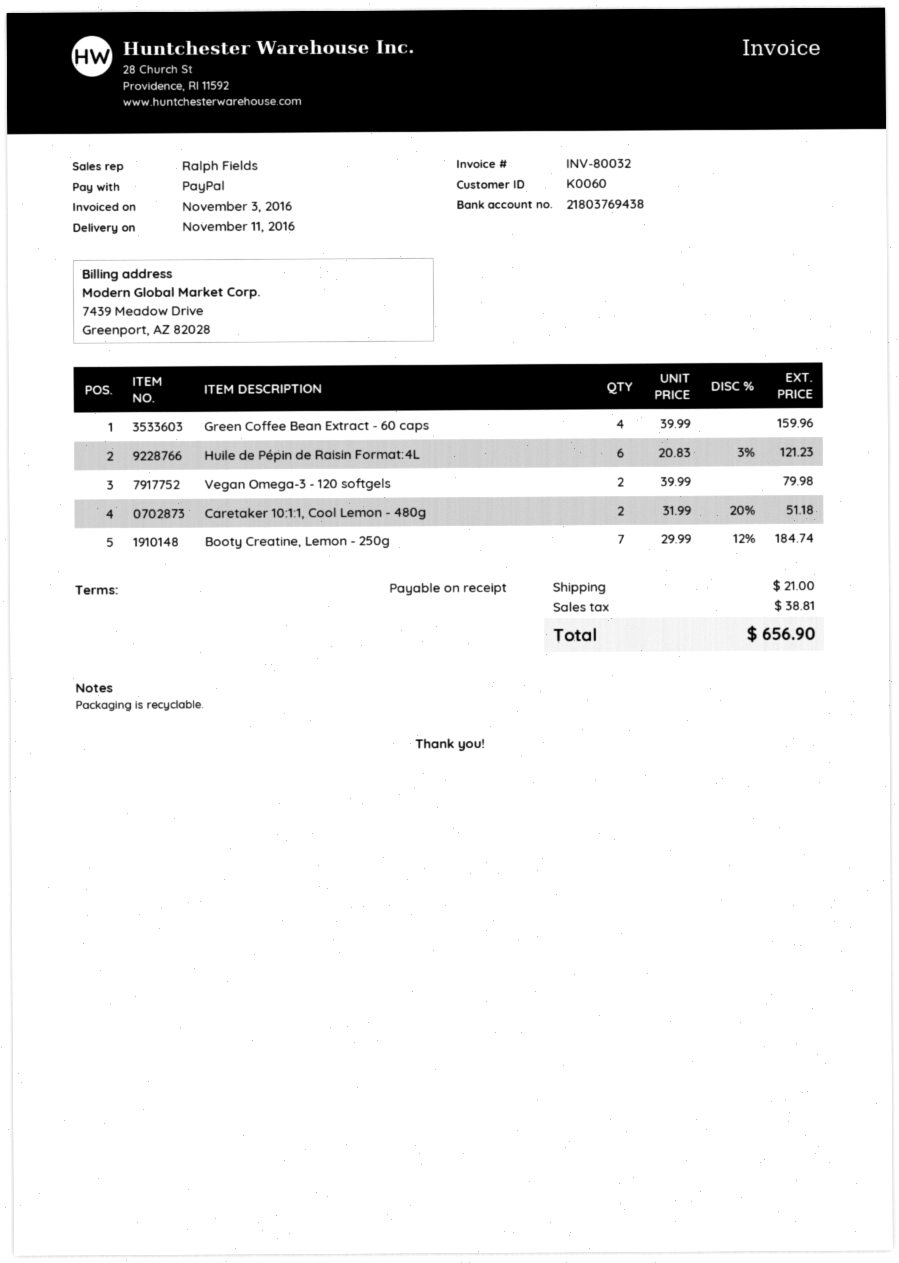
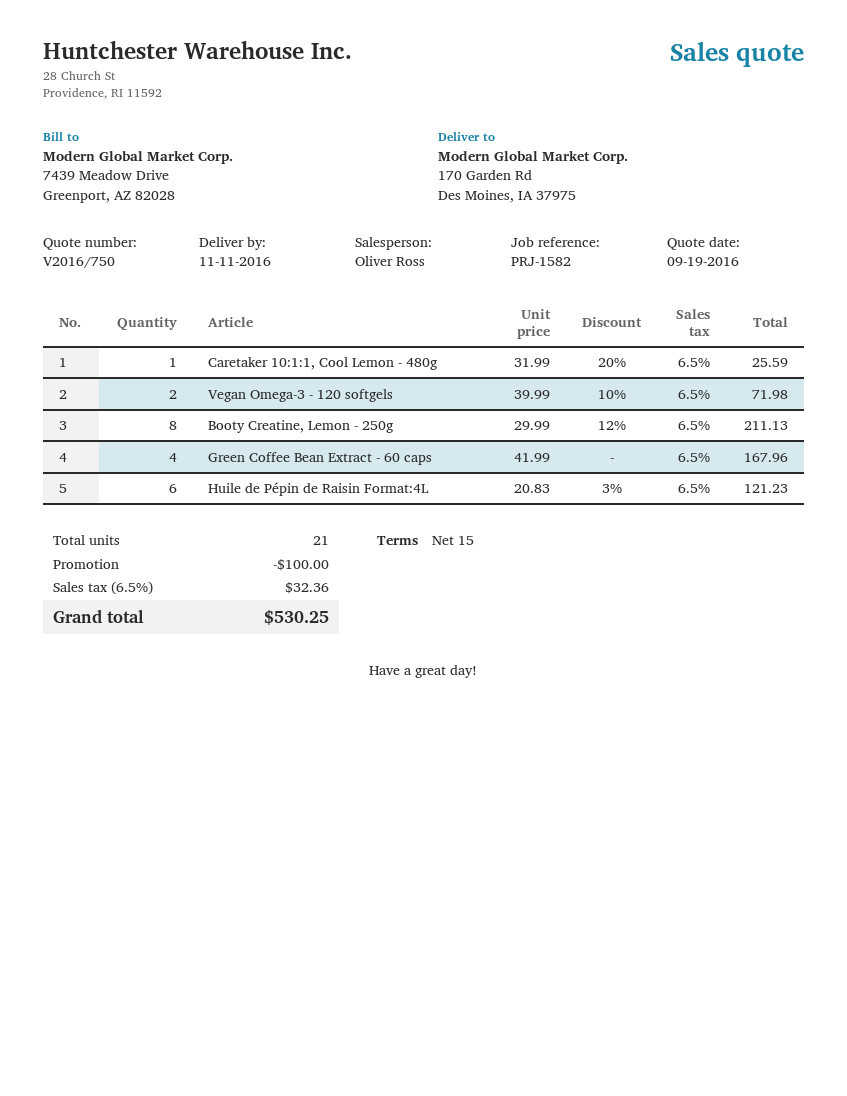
payment terms: on receipt -> 15 days
sales rep: Ralph Fields -> Oliver Ross
Green Coffee Bean Extract - 60 caps: 4 x 39.99 = 159.96 -> 4 x 41.99 = 167.96
Vegan Omega-3 - 120 softgels: 2 x 39.99 = 79.98 -> 2 x 39.99 - 10% = 71.98
Caretaker 10:1:1, Cool Lemon - 480g: 2 x 31.99 - 20% = 51.18 -> 1 x 31.99 - 20% = 25.59
Booty Creatine, Lemon - 250g: 7 x 29.99 - 12% = 184.74 -> 8 x 29.99 - 12% = 211.13
discount: none -> 100.00
shipping: 21.00 -> none
tax: 38.81 -> 32.36
total: 656.90 -> 530.25

